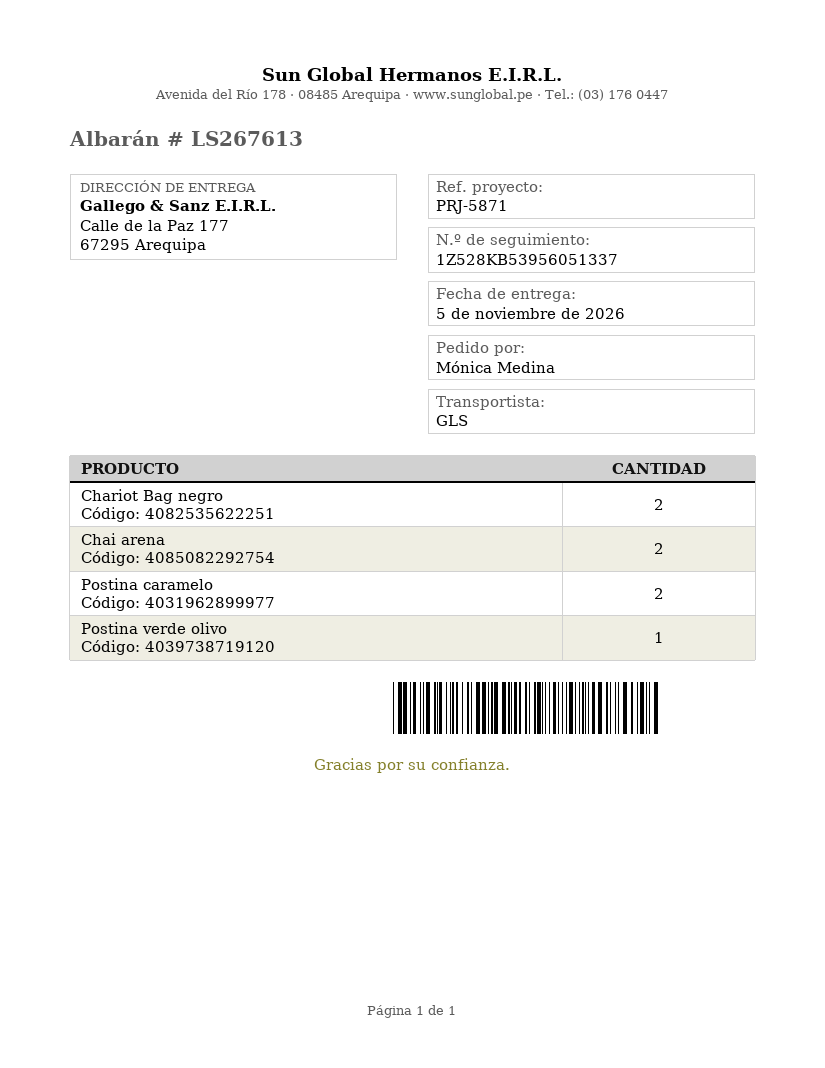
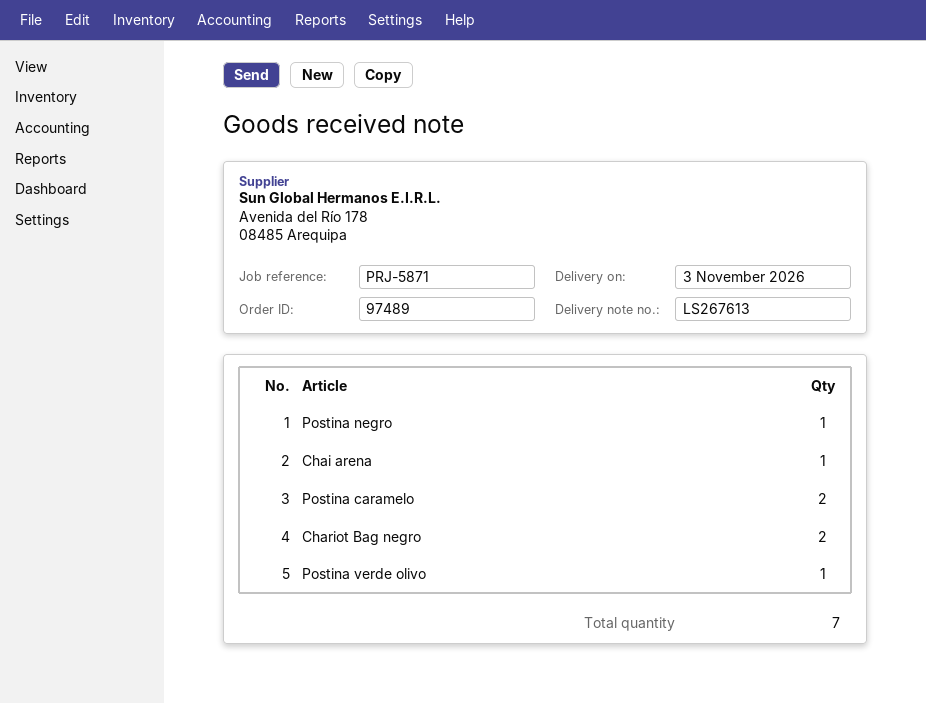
delivery date: 2026-11-05 -> 2026-11-03
Chai arena: 2 -> 1
Postina negro: none -> 1

